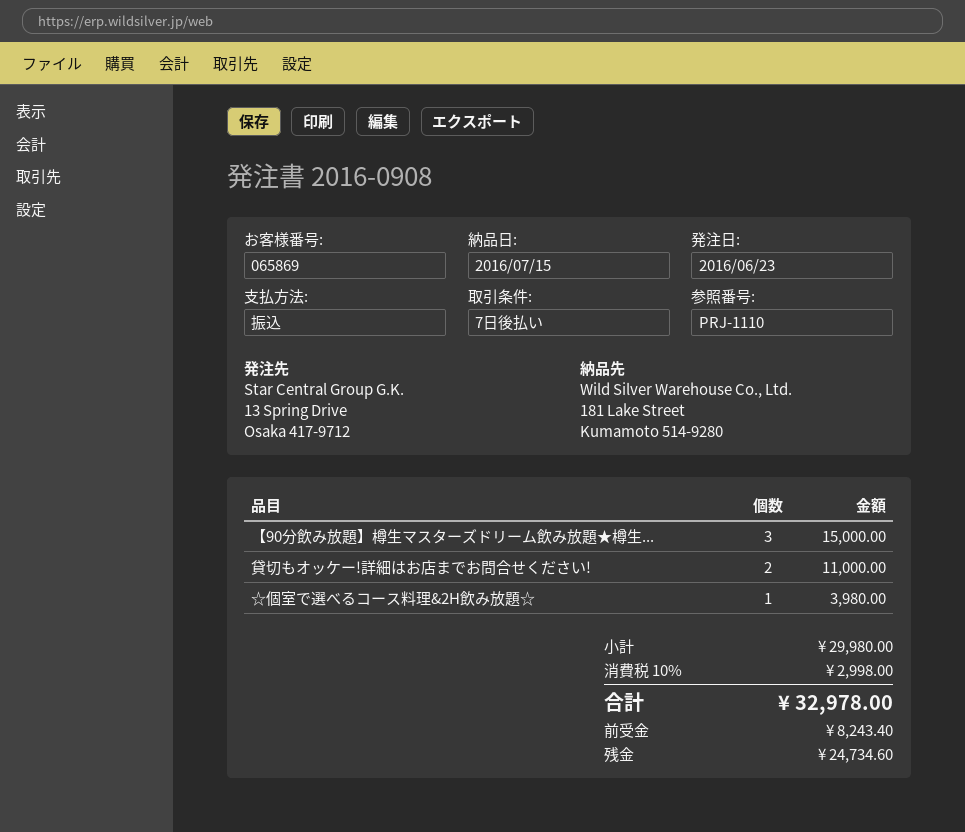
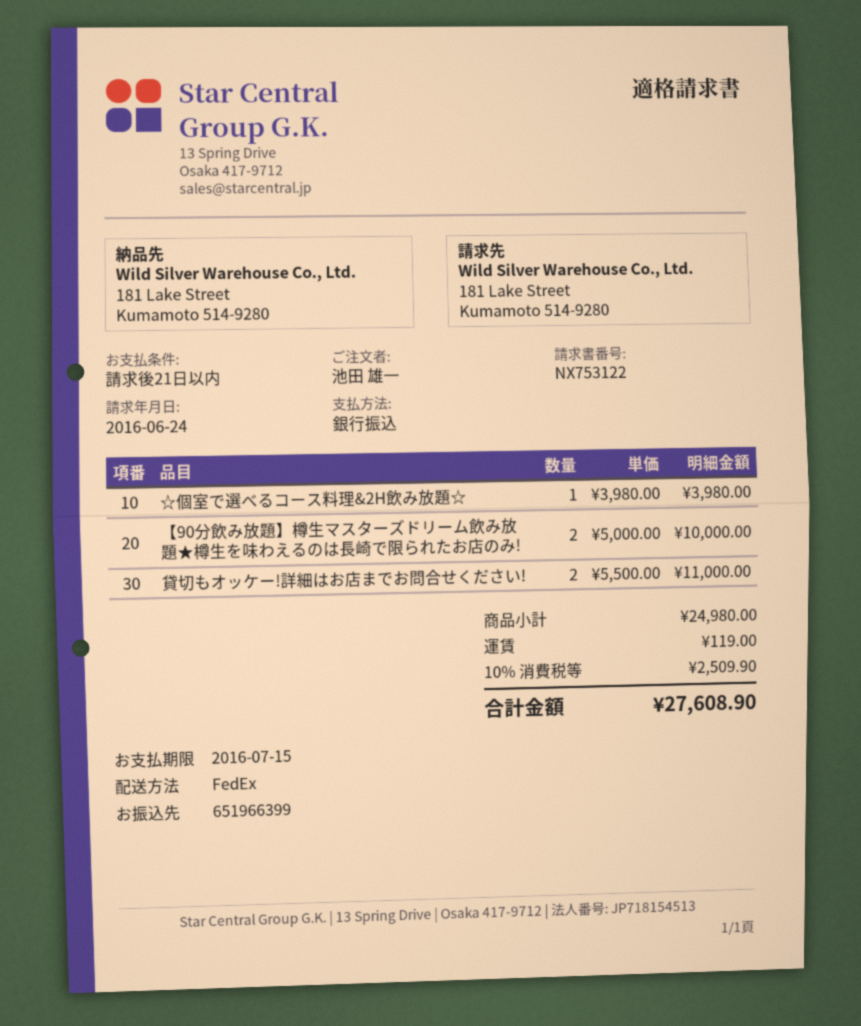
payment terms: 7 days -> 21 days
【90分飲み放題】樽生マスターズドリーム飲み放題★樽生...: 3 for 15000.00 -> 2 for 10000.00
subtotal: 29980.00 -> 24980.00
shipping: none -> 119.00
tax: 10% = 2998.00 -> 10% = 2509.90
total: 32978.00 -> 27608.90

